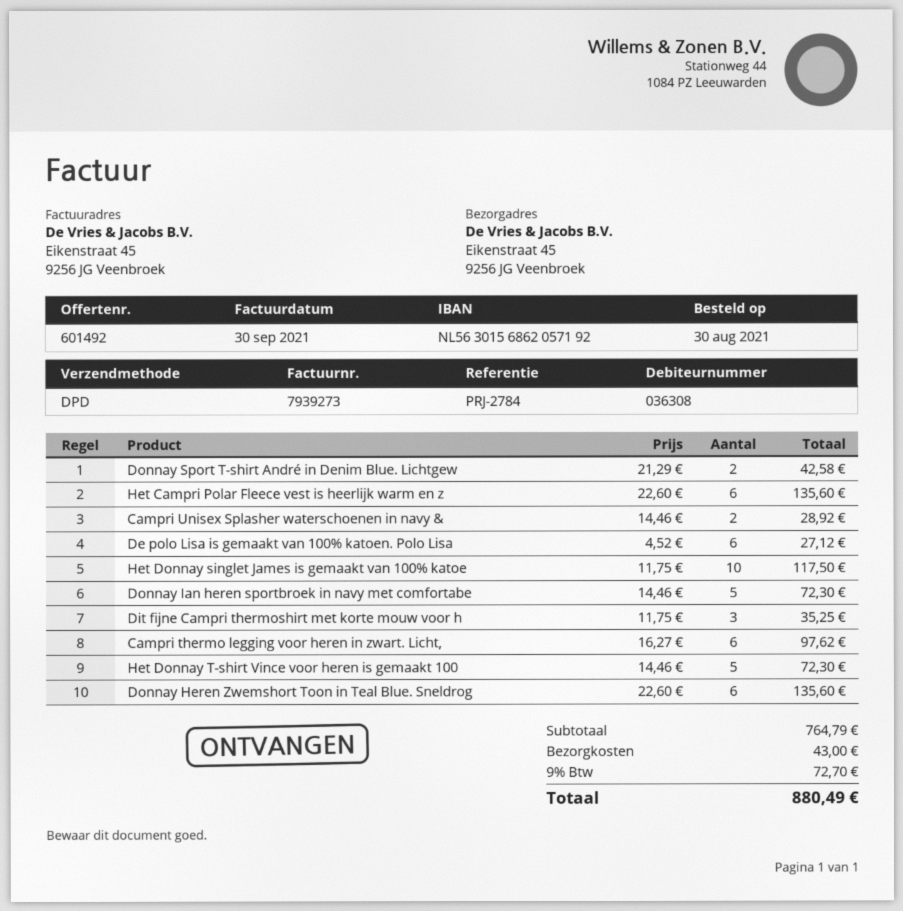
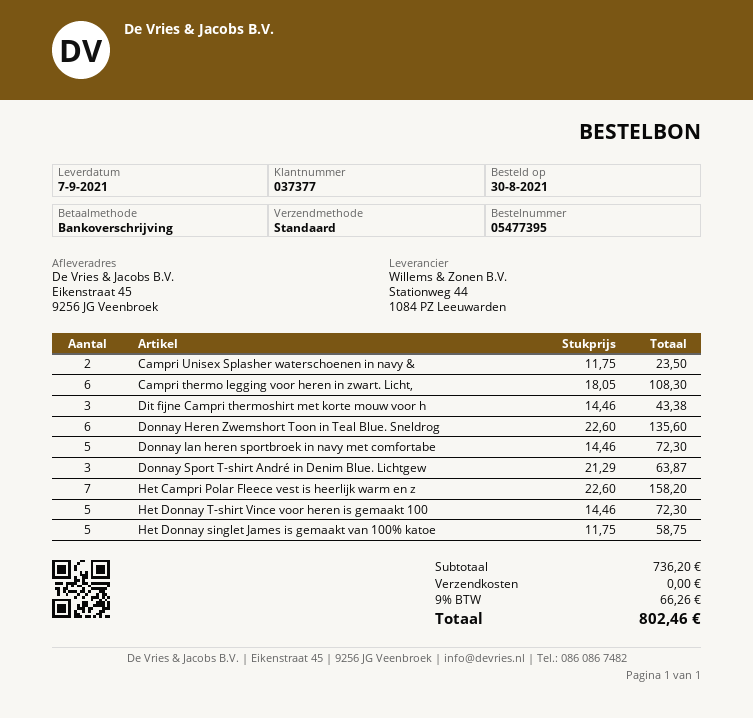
customer number: 036308 -> 037377
shipping method: DPD -> standard
Donnay Sport T-shirt André in Denim Blue. Lichtgew: 2 x 21.29 = 42.58 -> 3 x 21.29 = 63.87
Het Campri Polar Fleece vest is heerlijk warm en z: 6 x 22.60 = 135.60 -> 7 x 22.60 = 158.20
Campri Unisex Splasher waterschoenen in navy &: 2 x 14.46 = 28.92 -> 2 x 11.75 = 23.50
De polo Lisa is gemaakt van 100% katoen. Polo Lisa: 6 x 4.52 = 27.12 -> none
Het Donnay singlet James is gemaakt van 100% katoe: 10 x 11.75 = 117.50 -> 5 x 11.75 = 58.75
Dit fijne Campri thermoshirt met korte mouw voor h: 3 x 11.75 = 35.25 -> 3 x 14.46 = 43.38
Campri thermo legging voor heren in zwart. Licht,: 6 x 16.27 = 97.62 -> 6 x 18.05 = 108.30
subtotal: 764.79 -> 736.20
shipping: 43.00 -> 0.00
tax: 9% = 72.70 -> 9% = 66.26
total: 880.49 -> 802.46

